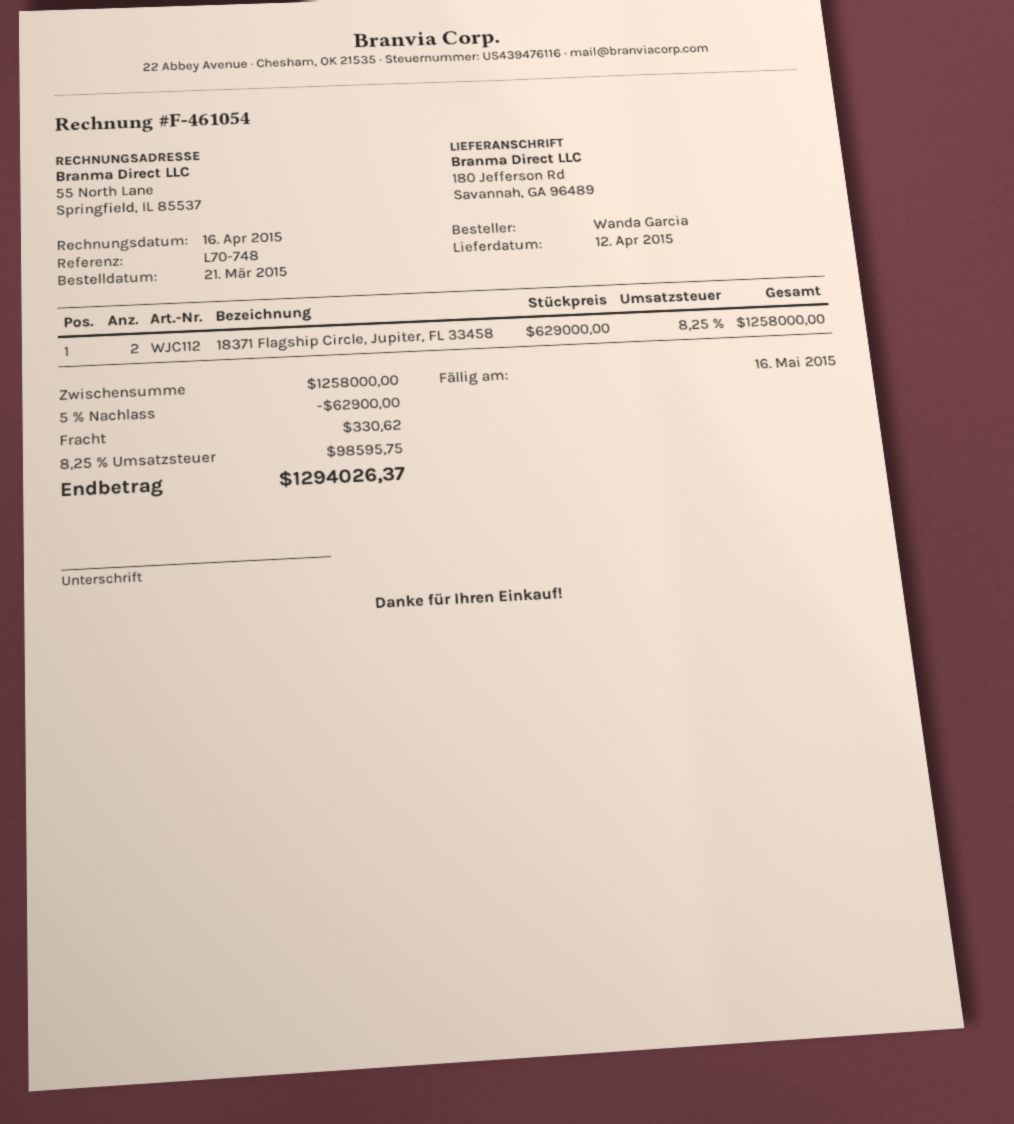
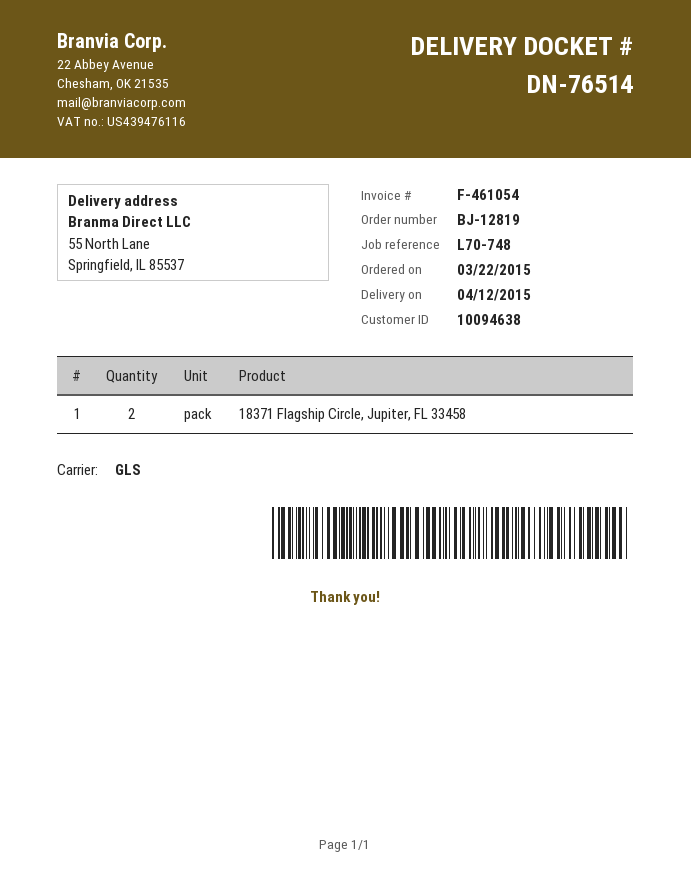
order date: 2015-03-21 -> 2015-03-22
ship to: 180 Jefferson Rd, Savannah, GA 96489 -> 55 North Lane, Springfield, IL 85537

